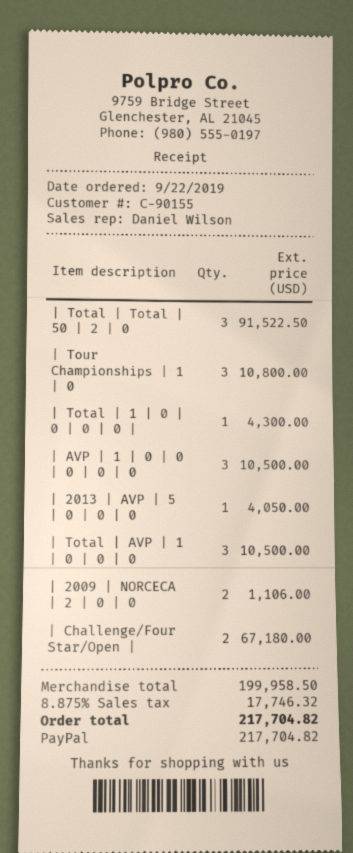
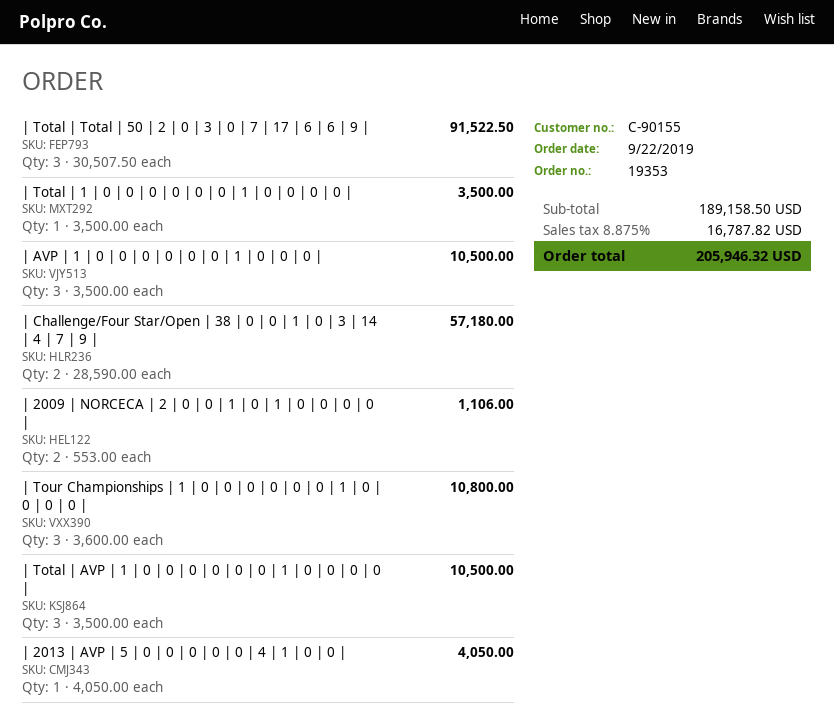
| Total | 1 | 0 | 0 | 0 | 0 |: 1 for 4300.00 -> 1 for 3500.00
| Challenge/Four Star/Open |: 2 for 67180.00 -> 2 for 57180.00
subtotal: 199958.50 -> 189158.50
tax: 8.875% = 17746.32 -> 8.875% = 16787.82
total: 217704.82 -> 205946.32

